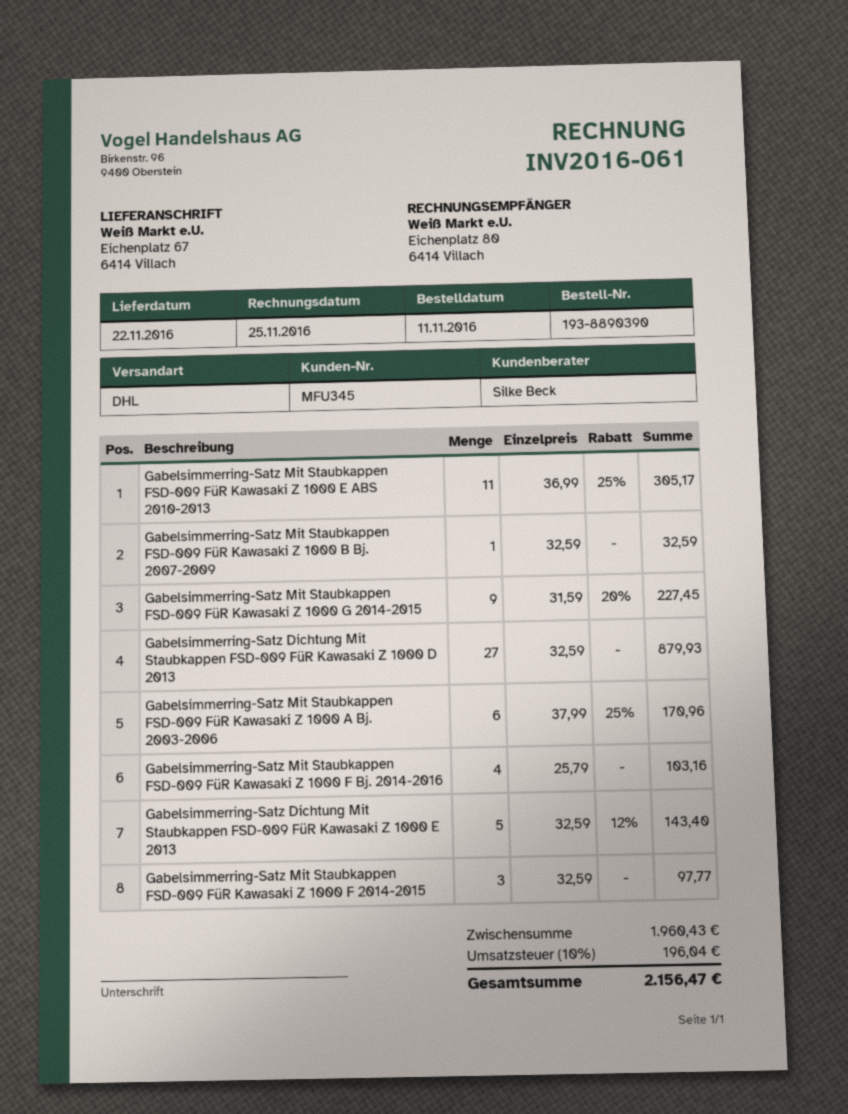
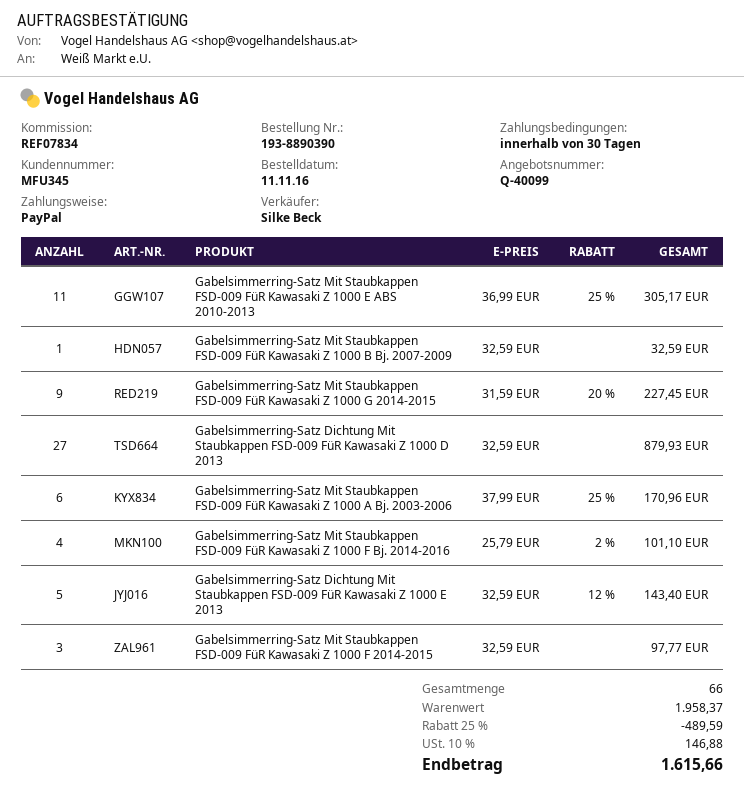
Gabelsimmerring-Satz Mit Staubkappen FSD-009 FüR Kawasaki Z 1000 F Bj. 2014-2016: 4 x 25.79 = 103.16 -> 4 x 25.79 - 2% = 101.10
subtotal: 1960.43 -> 1958.37
discount: none -> 25% = 489.59
tax: 10% = 196.04 -> 10% = 146.88
total: 2156.47 -> 1615.66

